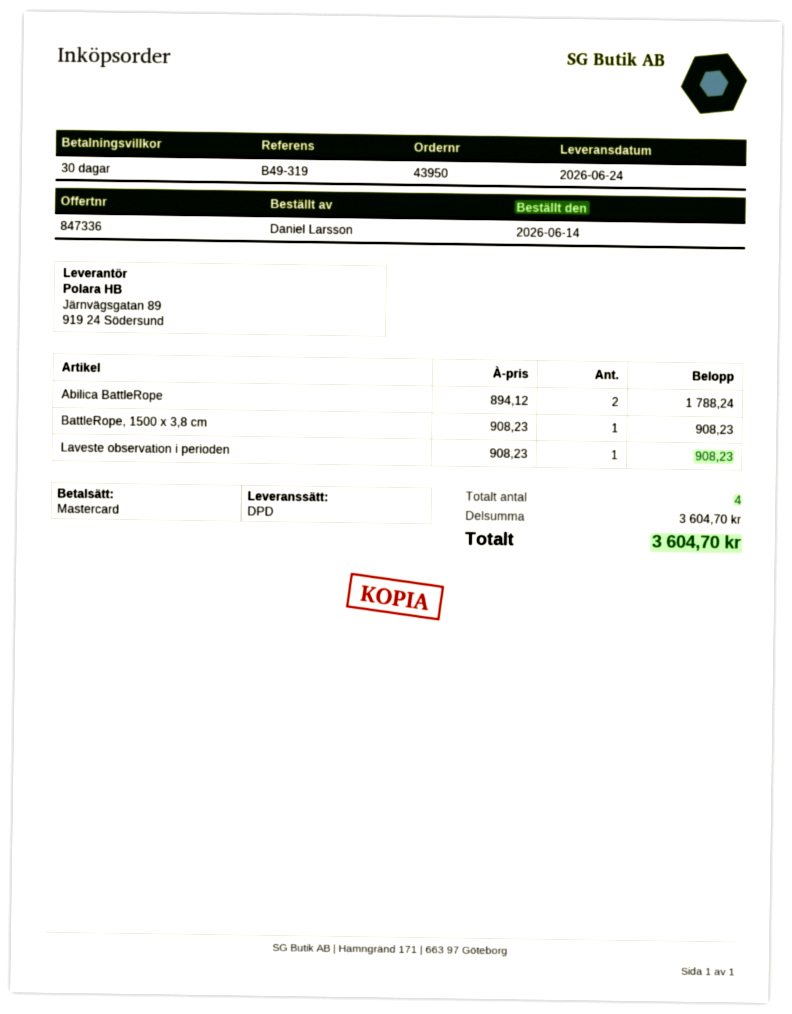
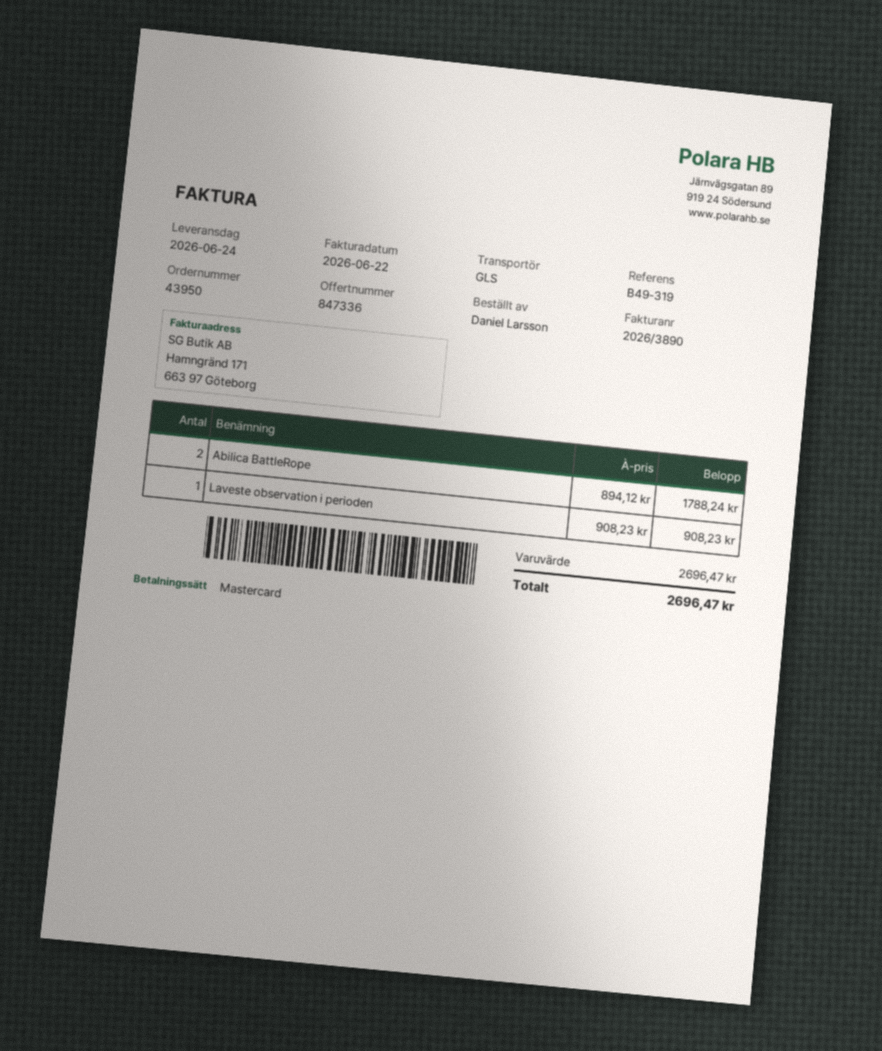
shipping method: DPD -> GLS
BattleRope, 1500 x 3,8 cm: 1 x 908.23 = 908.23 -> none
subtotal: 3604.70 -> 2696.47
total: 3604.70 -> 2696.47

